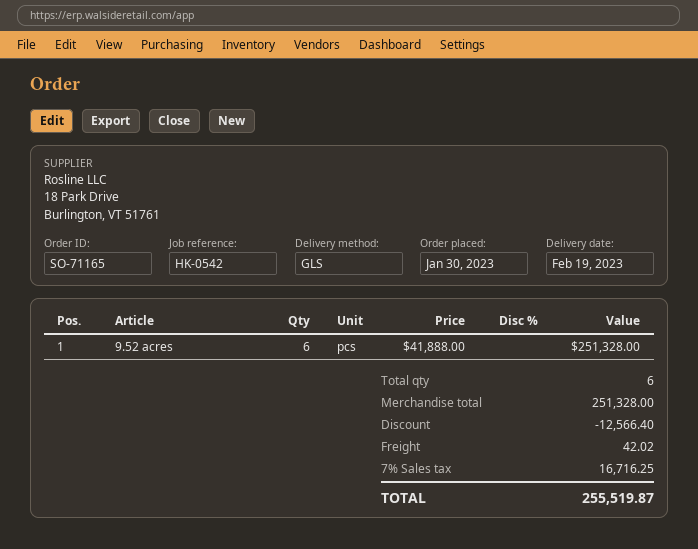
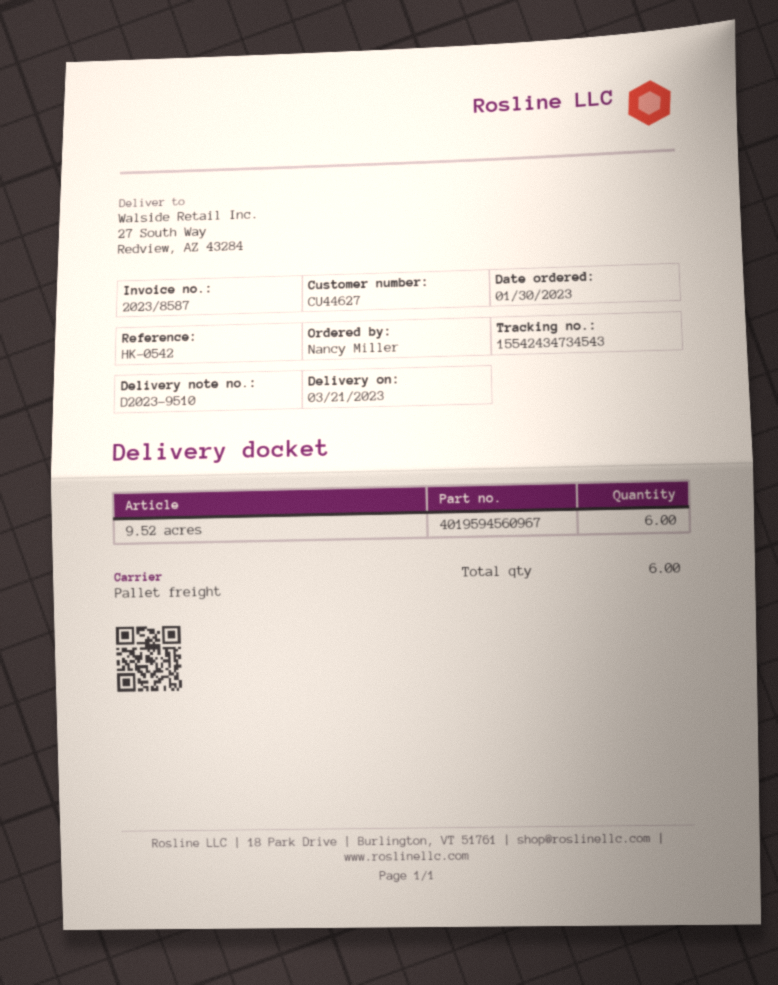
delivery date: 2023-02-19 -> 2023-03-21
shipping method: GLS -> pallet freight

